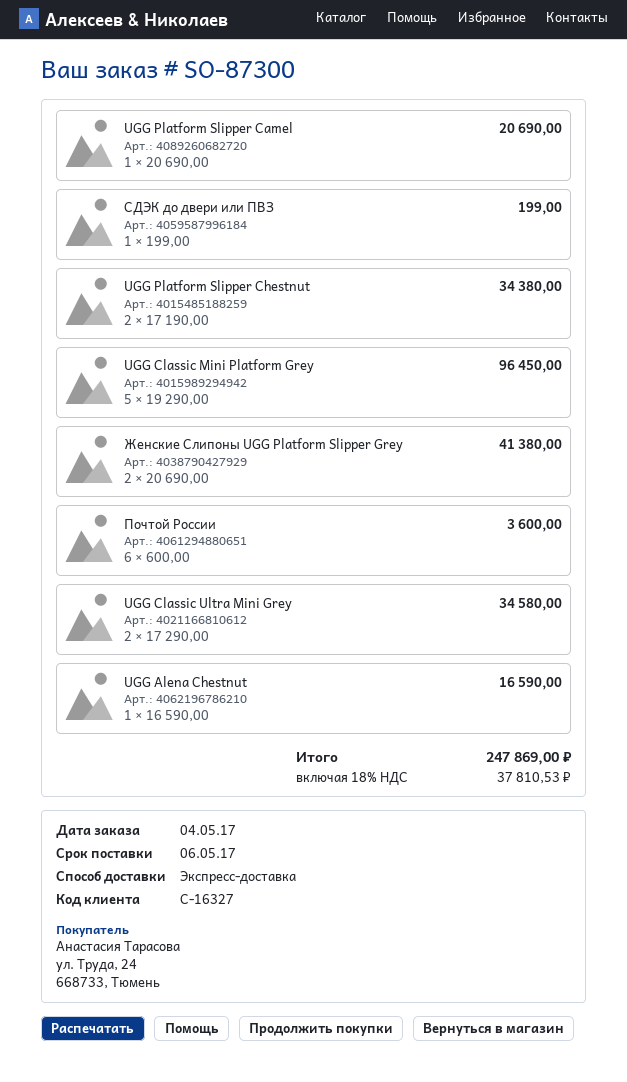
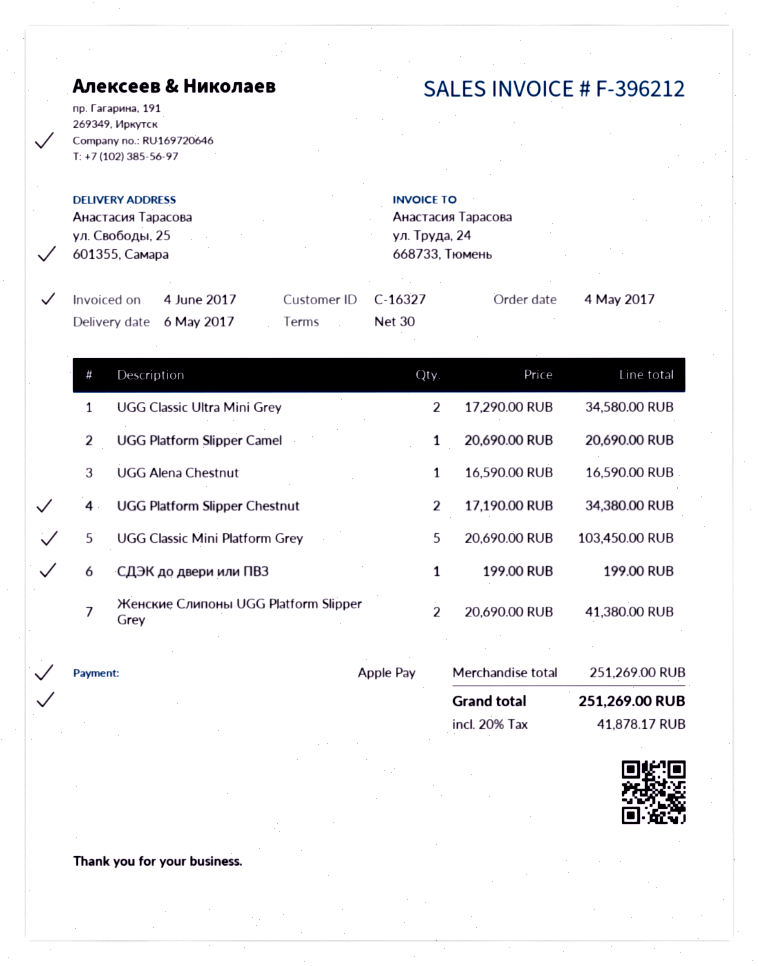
UGG Classic Mini Platform Grey: 5 x 19290.00 = 96450.00 -> 5 x 20690.00 = 103450.00
Почтой России: 6 x 600.00 = 3600.00 -> none
tax: 18% = 37810.53 -> 20% = 41878.17
total: 247869.00 -> 251269.00

